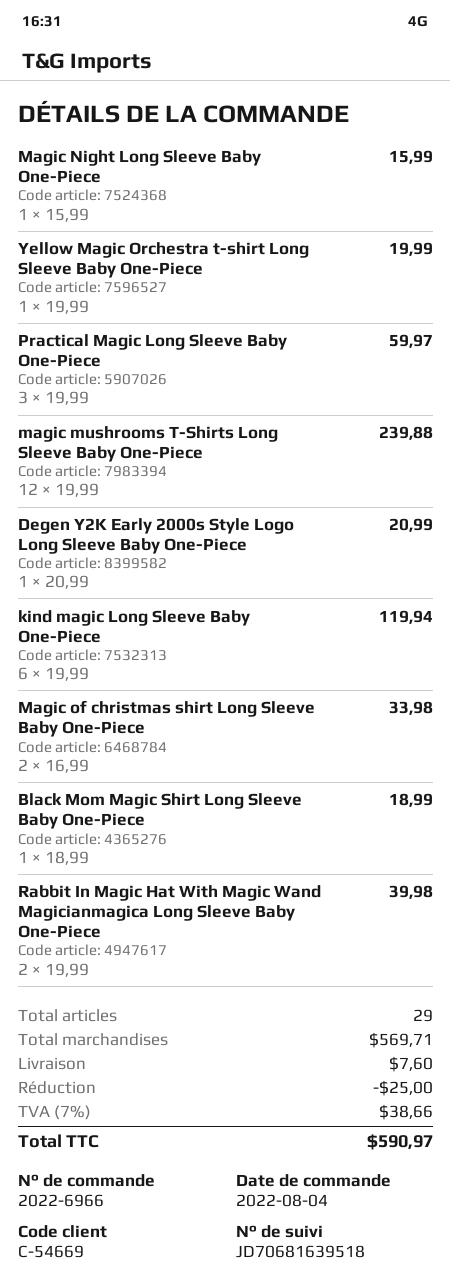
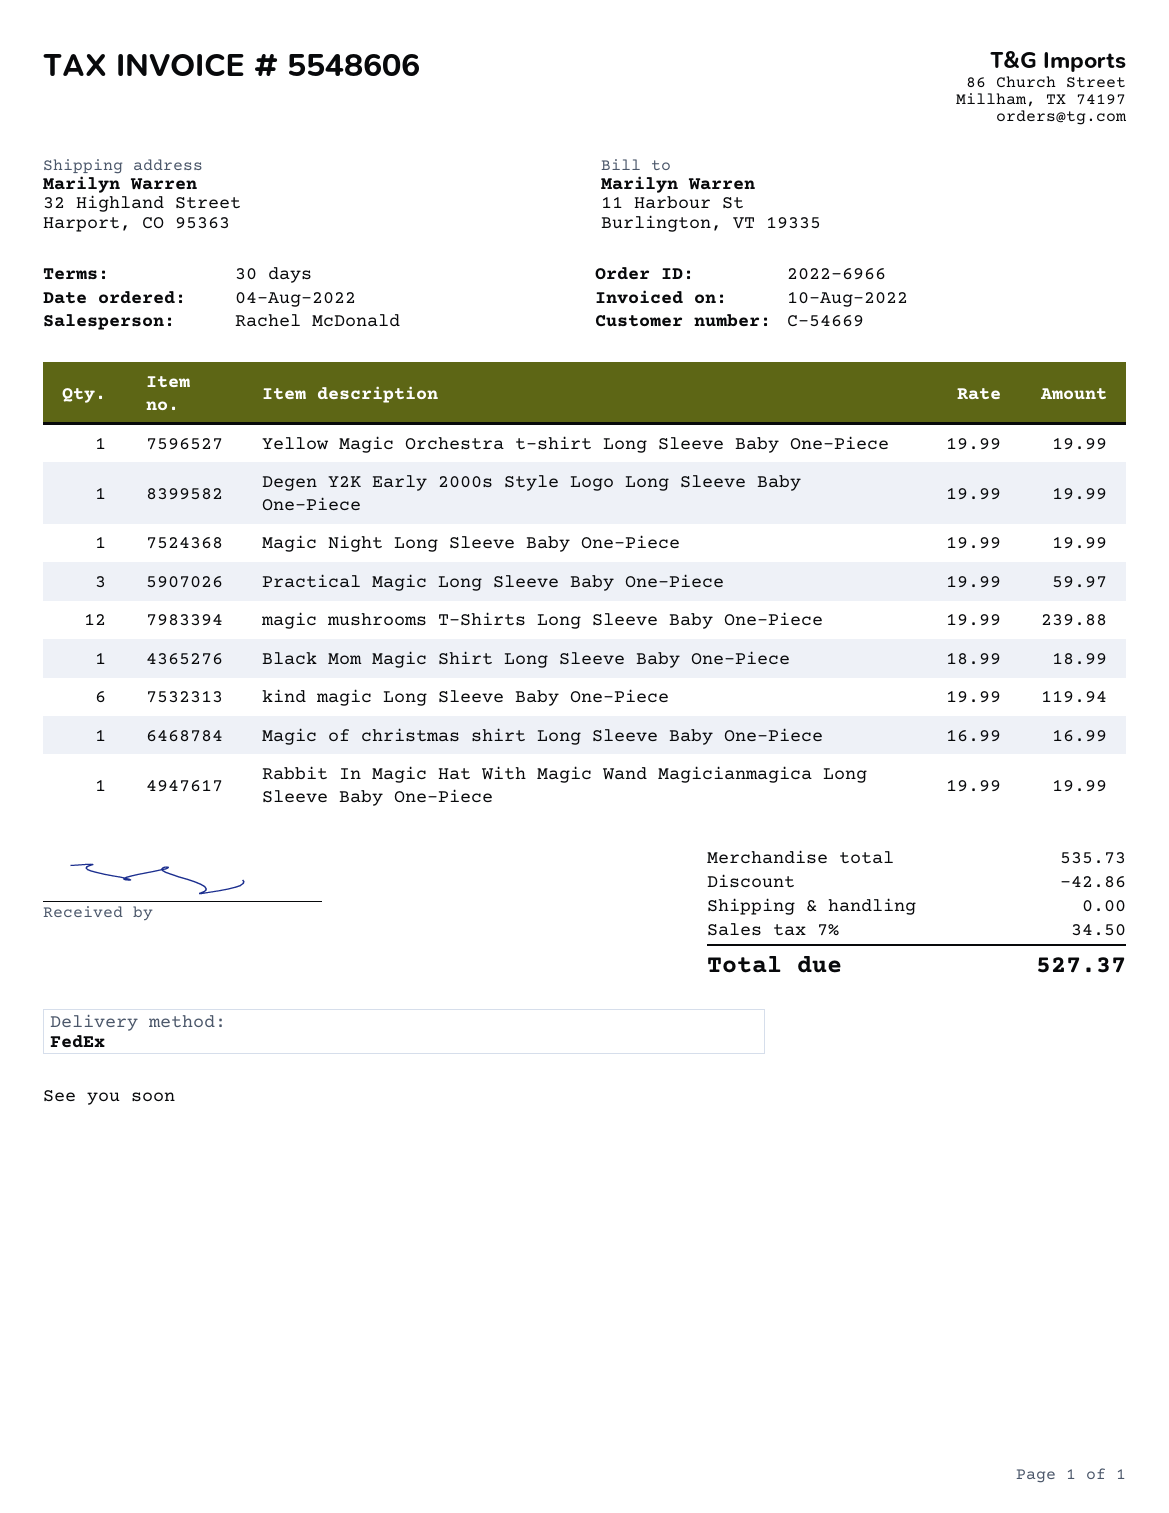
Magic Night Long Sleeve Baby One-Piece: 1 x 15.99 = 15.99 -> 1 x 19.99 = 19.99
Degen Y2K Early 2000s Style Logo Long Sleeve Baby One-Piece: 1 x 20.99 = 20.99 -> 1 x 19.99 = 19.99
Magic of christmas shirt Long Sleeve Baby One-Piece: 2 x 16.99 = 33.98 -> 1 x 16.99 = 16.99
Rabbit In Magic Hat With Magic Wand Magicianmagica Long Sleeve Baby One-Piece: 2 x 19.99 = 39.98 -> 1 x 19.99 = 19.99
subtotal: 569.71 -> 535.73
discount: 25.00 -> 42.86
shipping: 7.60 -> 0.00
tax: 7% = 38.66 -> 7% = 34.50
total: 590.97 -> 527.37

